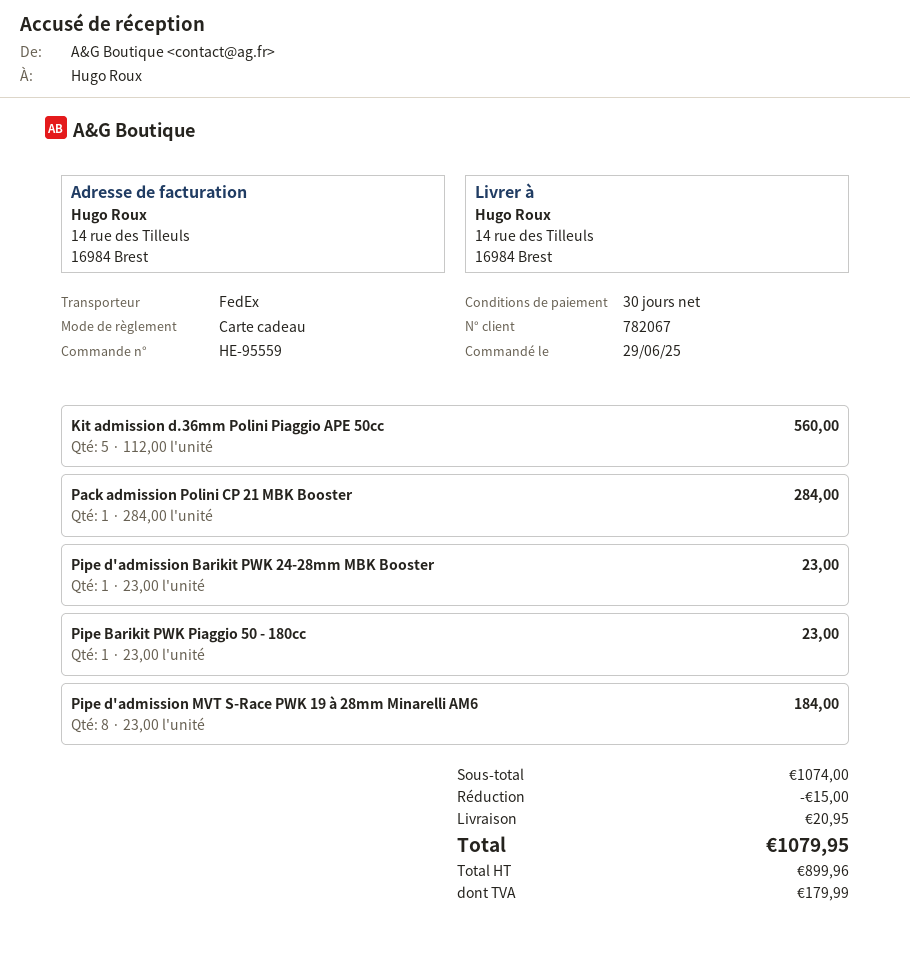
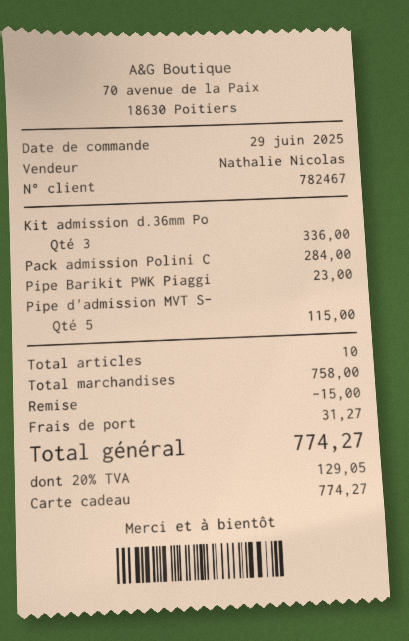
customer number: 782067 -> 782467
Kit admission d.36mm Polini Piaggio APE 50cc: 5 for 560.00 -> 3 for 336.00
Pipe d'admission Barikit PWK 24-28mm MBK Booster: 1 for 23.00 -> none
Pipe d'admission MVT S-Race PWK 19 à 28mm Minarelli AM6: 8 for 184.00 -> 5 for 115.00
subtotal: 1074.00 -> 758.00
shipping: 20.95 -> 31.27
tax: 179.99 -> 129.05
total: 1079.95 -> 774.27

